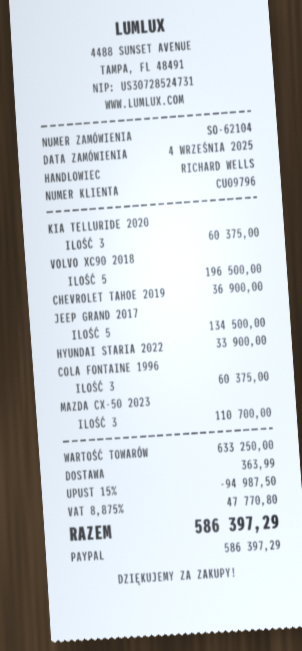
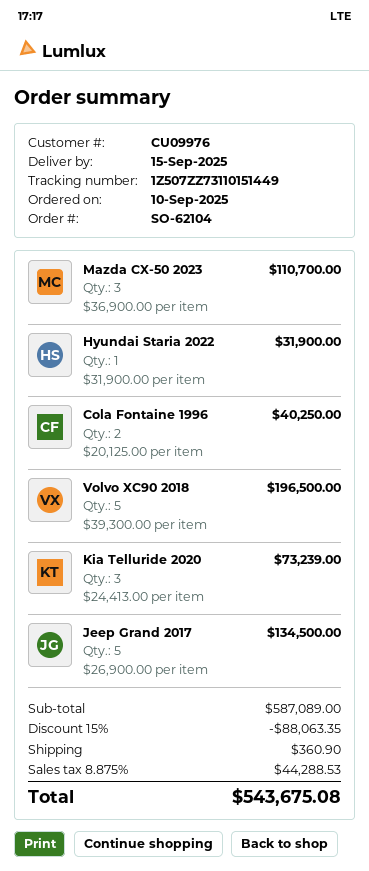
order date: 2025-09-04 -> 2025-09-10
customer number: CU09796 -> CU09976
KIA TELLURIDE 2020: 3 for 60375.00 -> 3 for 73239.00
CHEVROLET TAHOE 2019: 1 for 36900.00 -> none
HYUNDAI STARIA 2022: 1 for 33900.00 -> 1 for 31900.00
COLA FONTAINE 1996: 3 for 60375.00 -> 2 for 40250.00
subtotal: 633250.00 -> 587089.00
discount: 15% = 94987.50 -> 15% = 88063.35
shipping: 363.99 -> 360.90
tax: 8.875% = 47770.80 -> 8.875% = 44288.53
total: 586397.29 -> 543675.08

